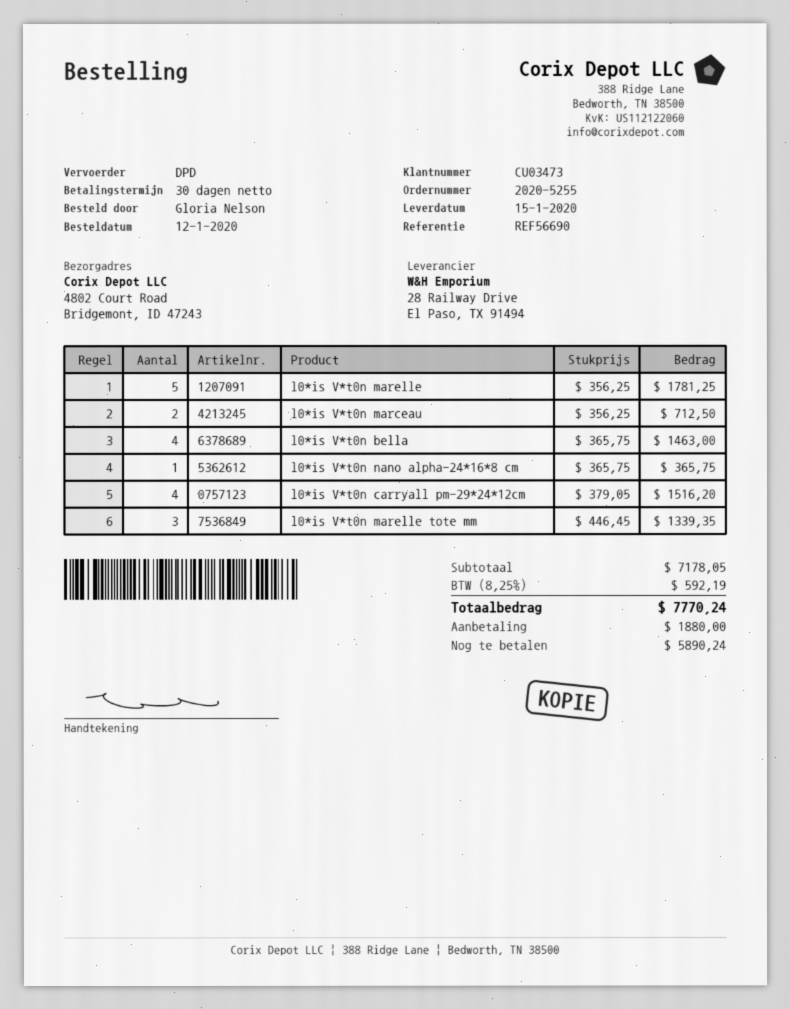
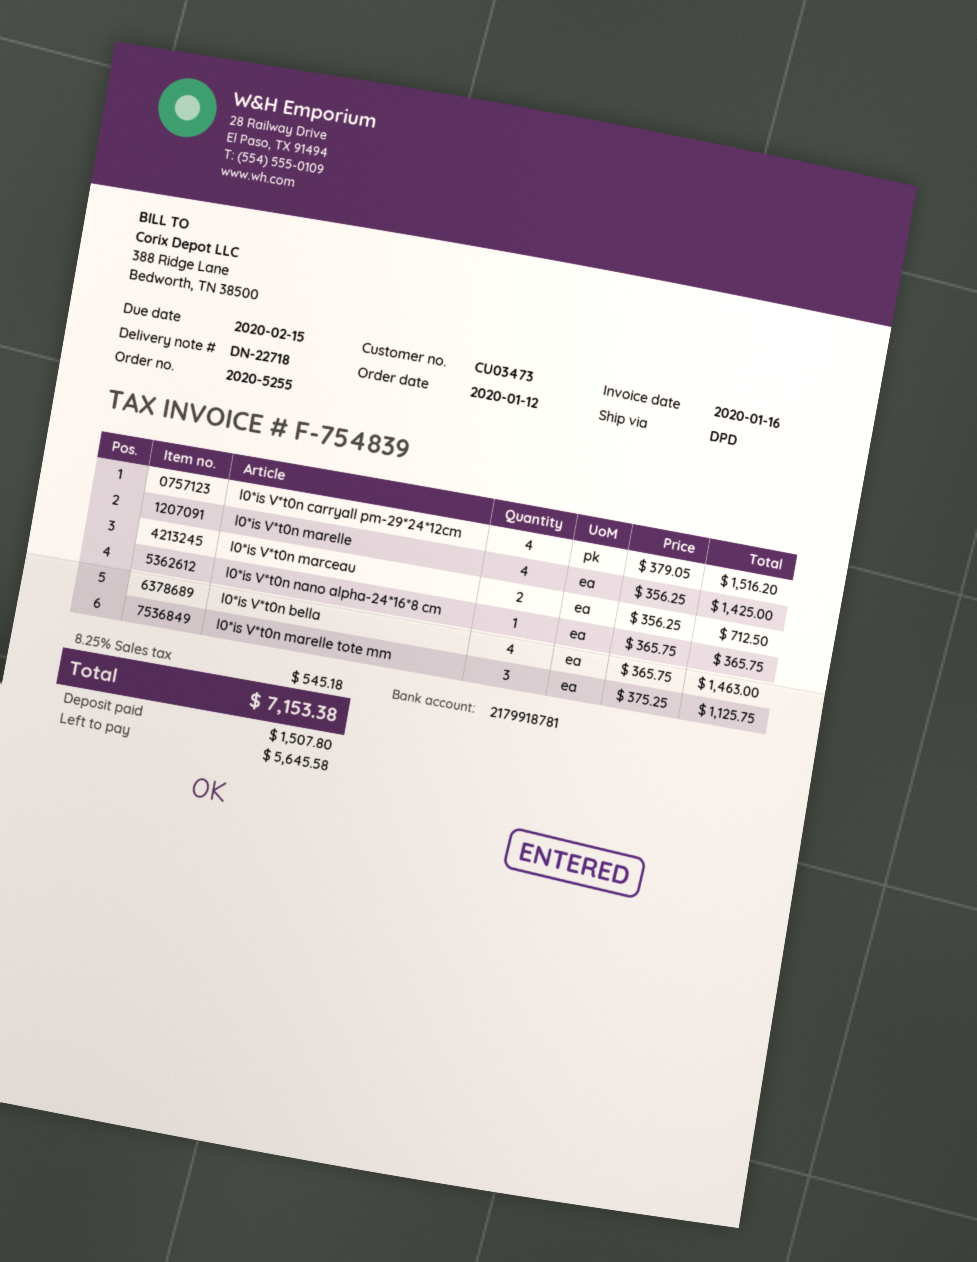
l0*is V*t0n marelle: 5 x 356.25 = 1781.25 -> 4 x 356.25 = 1425.00
l0*is V*t0n marelle tote mm: 3 x 446.45 = 1339.35 -> 3 x 375.25 = 1125.75
tax: 8.25% = 592.19 -> 8.25% = 545.18
total: 7770.24 -> 7153.38
deposit: 1880.00 -> 1507.80
balance: 5890.24 -> 5645.58

